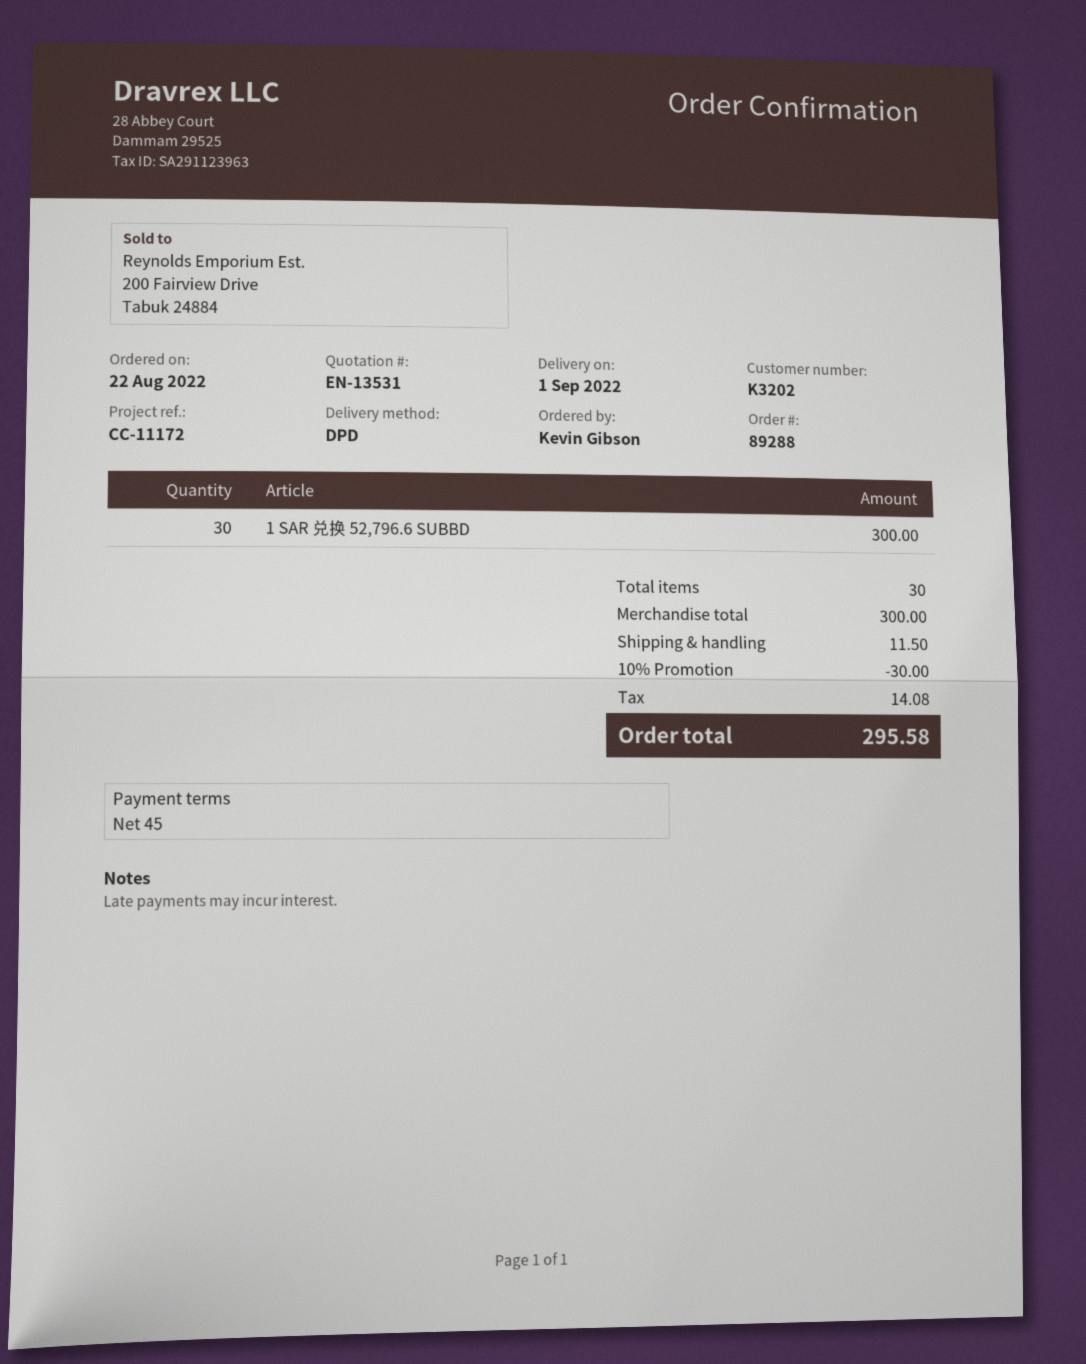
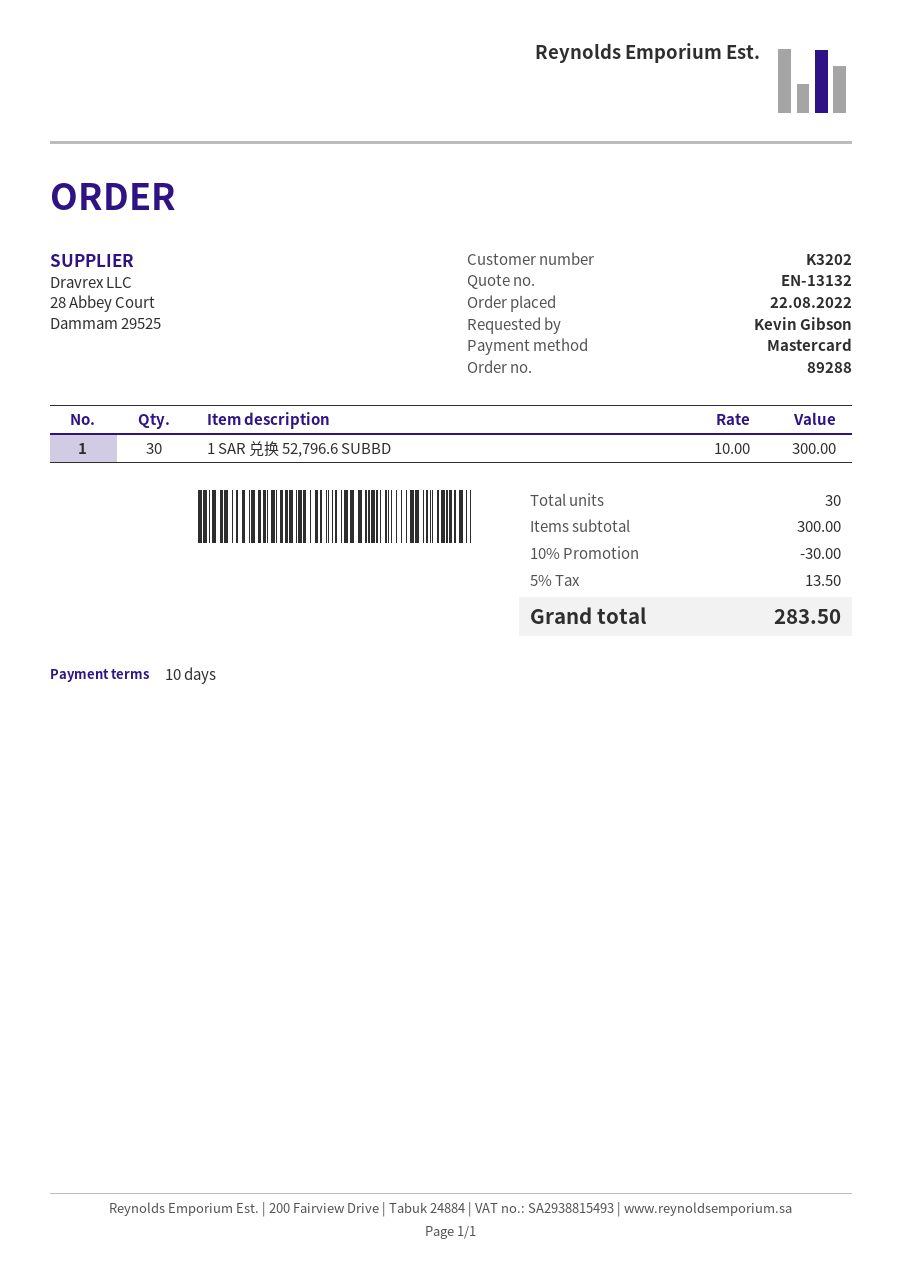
quote number: EN-13531 -> EN-13132
payment terms: 45 days -> 10 days
shipping: 11.50 -> none
tax: 14.08 -> 13.50
total: 295.58 -> 283.50

